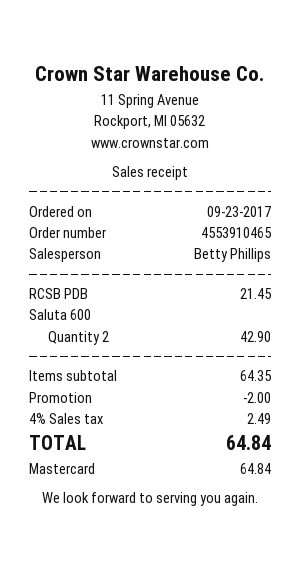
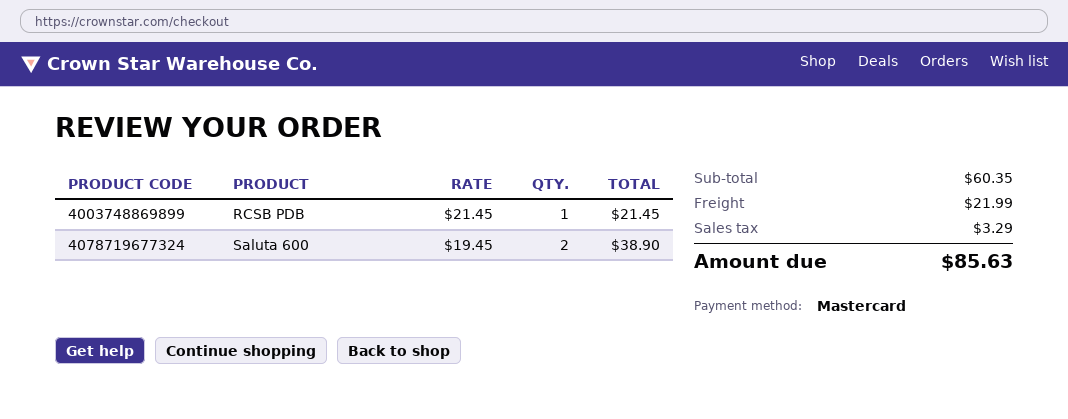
Saluta 600: 2 for 42.90 -> 2 for 38.90
subtotal: 64.35 -> 60.35
discount: 2.00 -> none
shipping: none -> 21.99
tax: 2.49 -> 3.29
total: 64.84 -> 85.63

